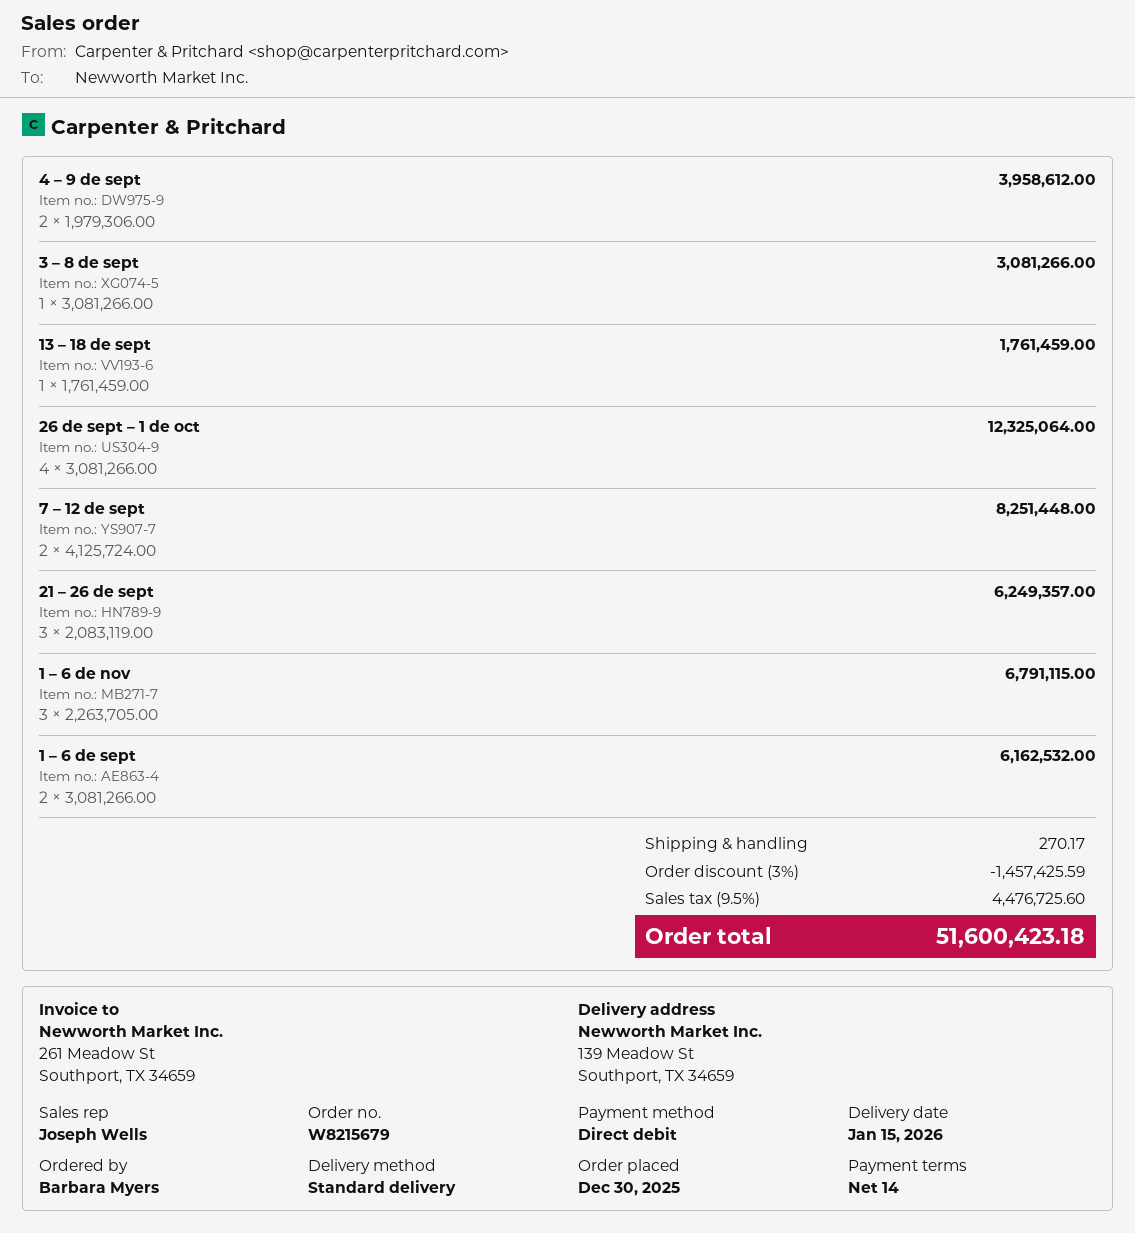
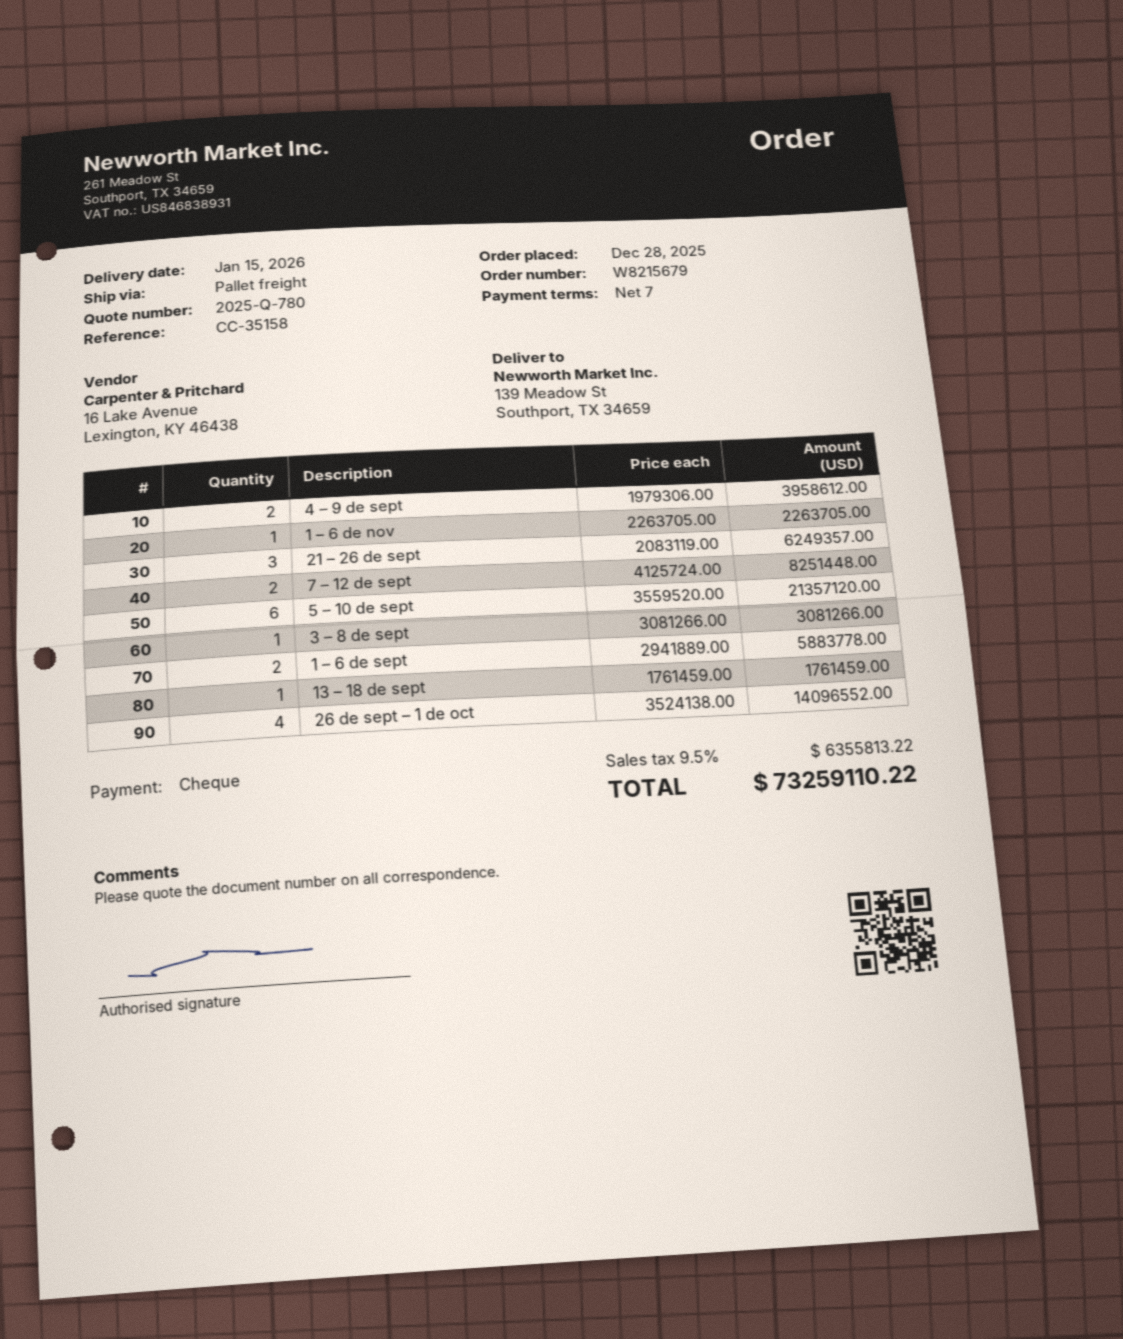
order date: 2025-12-30 -> 2025-12-28
payment terms: 14 days -> 7 days
payment method: direct debit -> cheque
shipping method: standard -> pallet freight
26 de sept – 1 de oct: 4 x 3081266.00 = 12325064.00 -> 4 x 3524138.00 = 14096552.00
1 – 6 de nov: 3 x 2263705.00 = 6791115.00 -> 1 x 2263705.00 = 2263705.00
1 – 6 de sept: 2 x 3081266.00 = 6162532.00 -> 2 x 2941889.00 = 5883778.00
5 – 10 de sept: none -> 6 x 3559520.00 = 21357120.00
discount: 3% = 1457425.59 -> none
shipping: 270.17 -> none
tax: 9.5% = 4476725.60 -> 9.5% = 6355813.22
total: 51600423.18 -> 73259110.22

